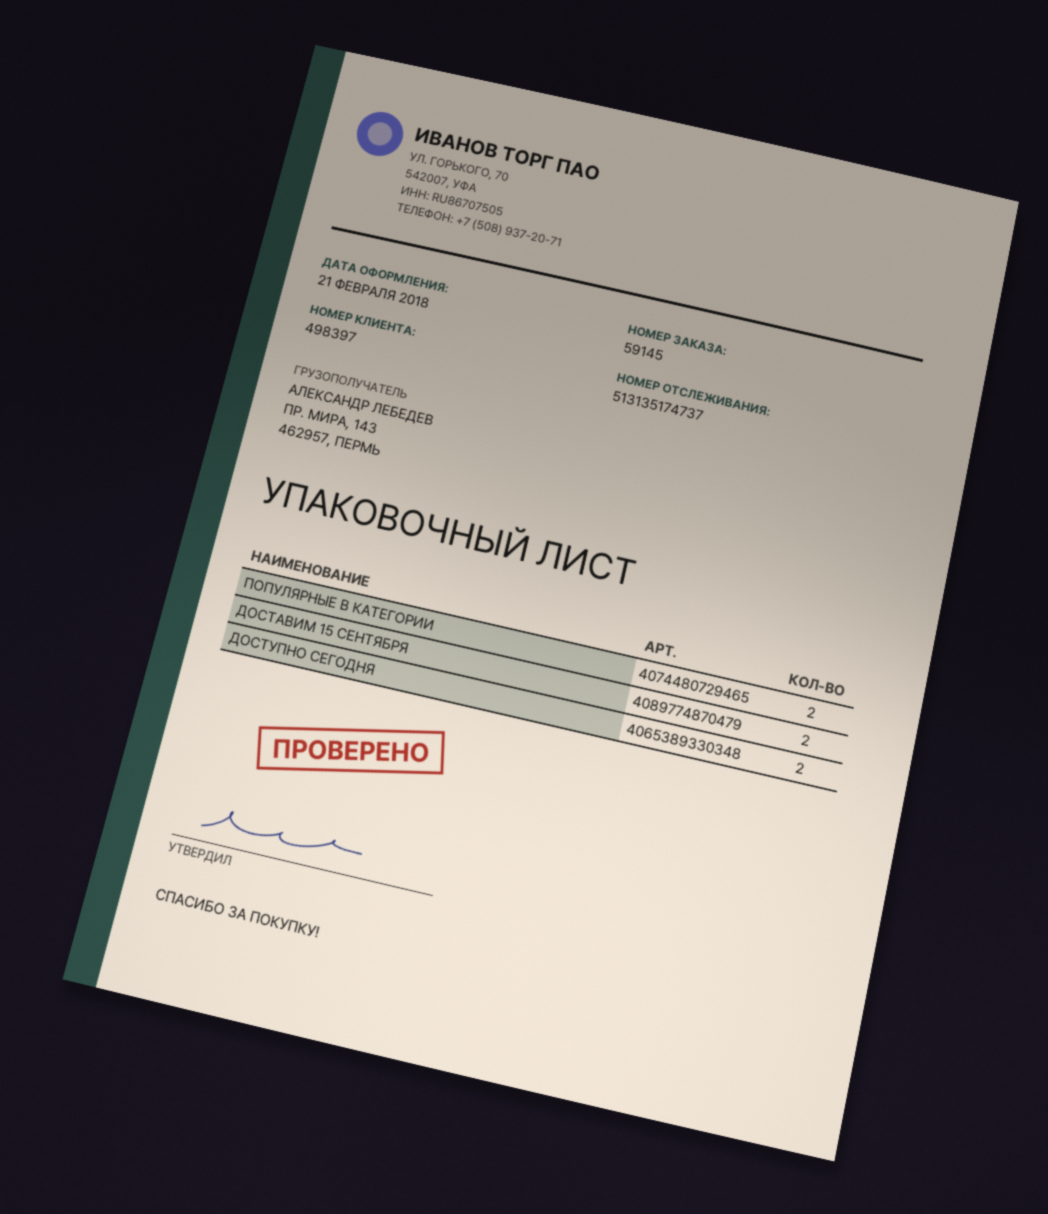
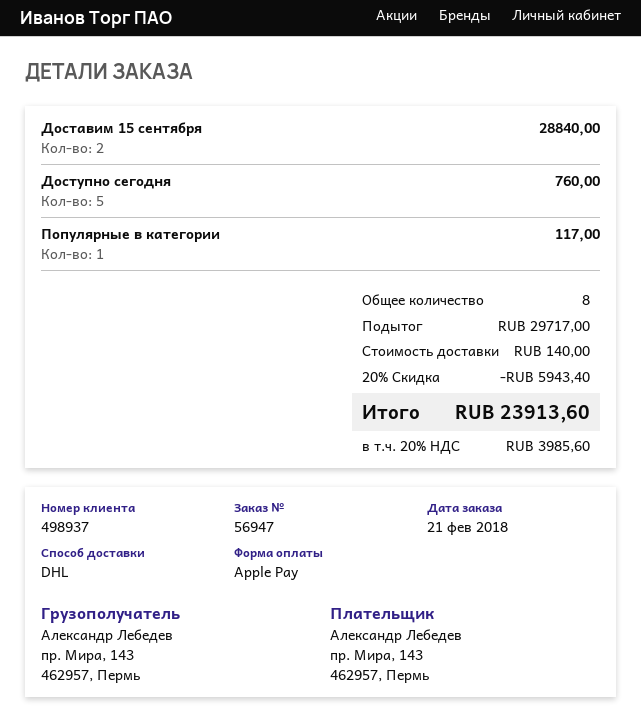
order number: 59145 -> 56947
customer number: 498397 -> 498937
ПОПУЛЯРНЫЕ В КАТЕГОРИИ: 2 -> 1
ДОСТУПНО СЕГОДНЯ: 2 -> 5

